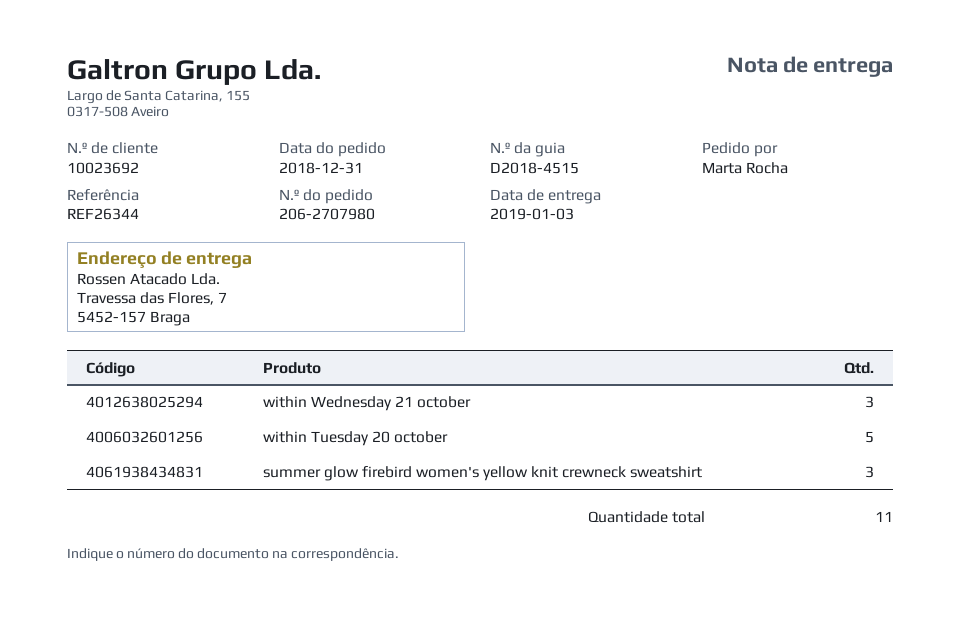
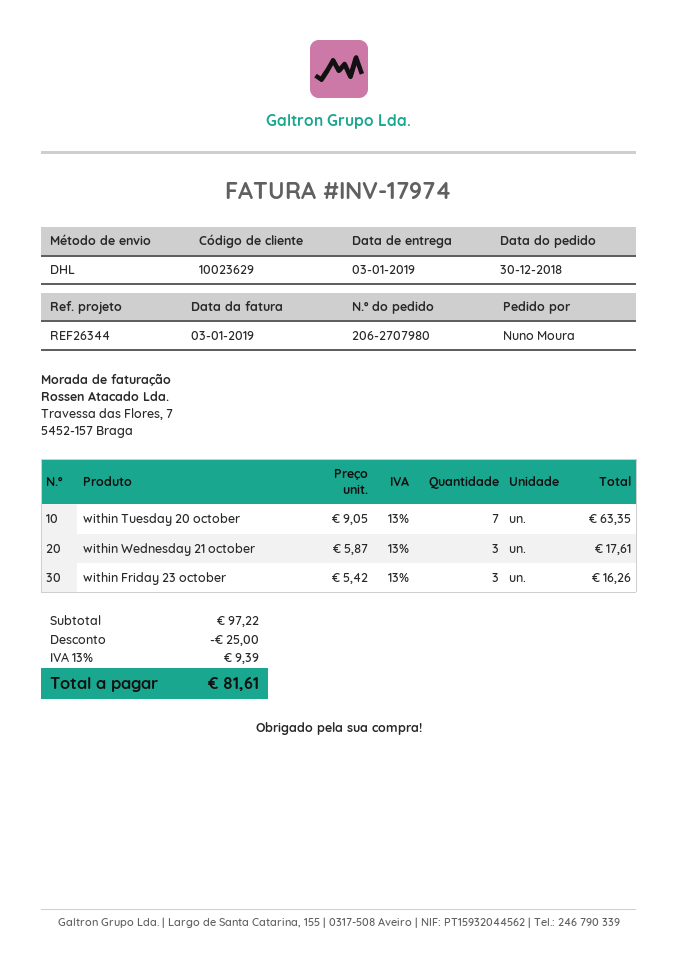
order date: 2018-12-31 -> 2018-12-30
customer number: 10023692 -> 10023629
ordered by: Marta Rocha -> Nuno Moura
within Tuesday 20 october: 5 -> 7
summer glow firebird women's yellow knit crewneck sweatshirt: 3 -> none
within Friday 23 october: none -> 3

